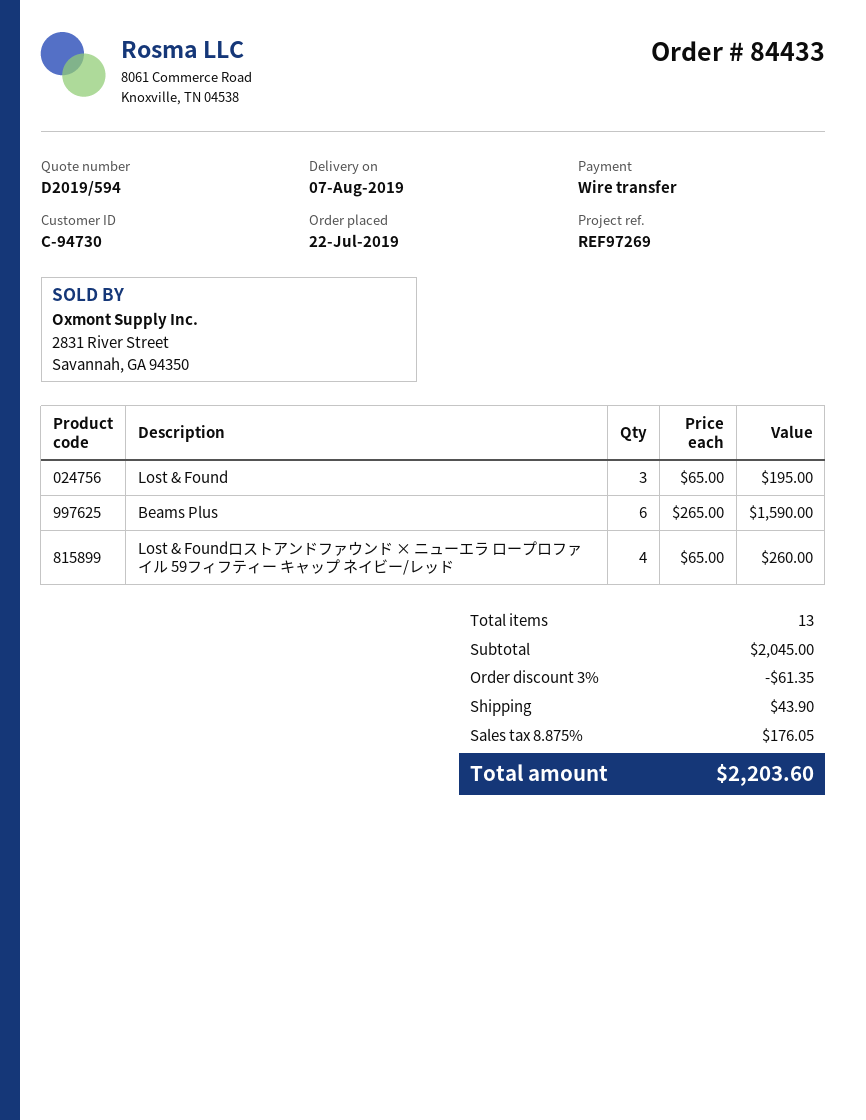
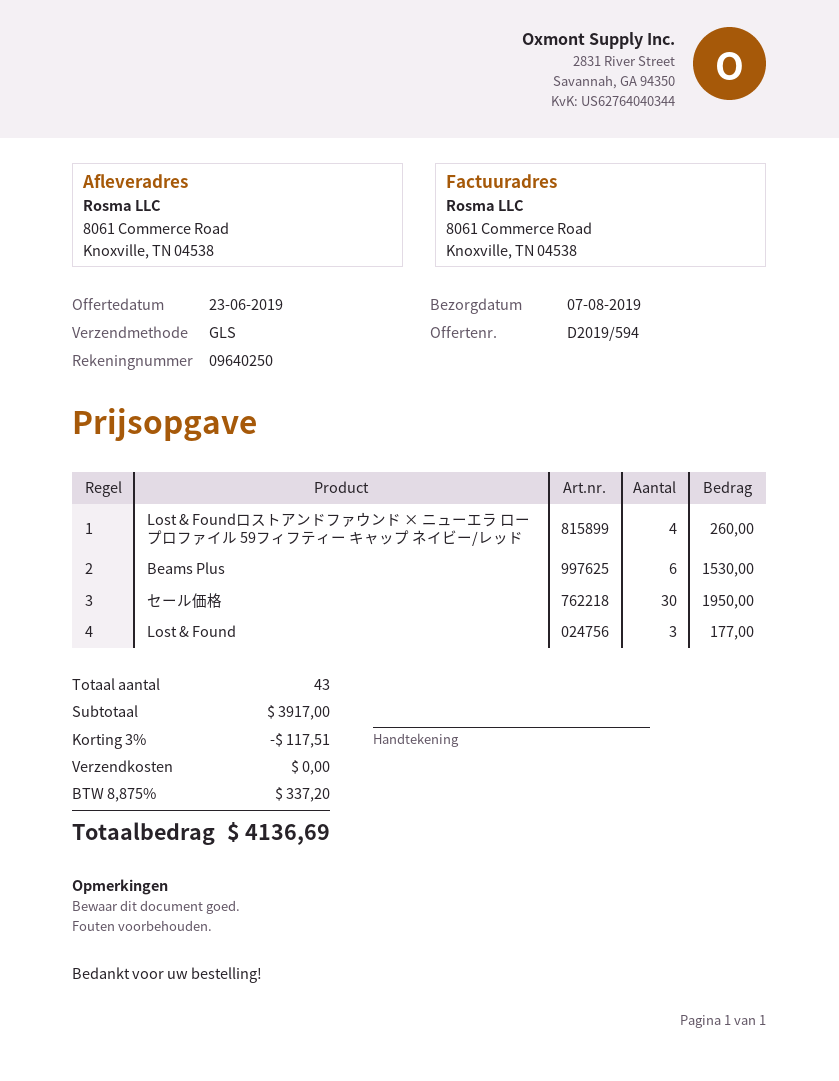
Lost & Found: 3 for 195.00 -> 3 for 177.00
Beams Plus: 6 for 1590.00 -> 6 for 1530.00
セール価格: none -> 30 for 1950.00
total quantity: 13 -> 43
subtotal: 2045.00 -> 3917.00
discount: 3% = 61.35 -> 3% = 117.51
shipping: 43.90 -> 0.00
tax: 8.875% = 176.05 -> 8.875% = 337.20
total: 2203.60 -> 4136.69

